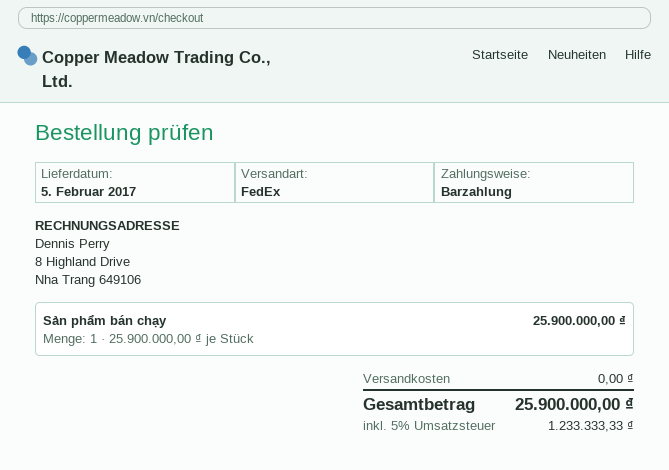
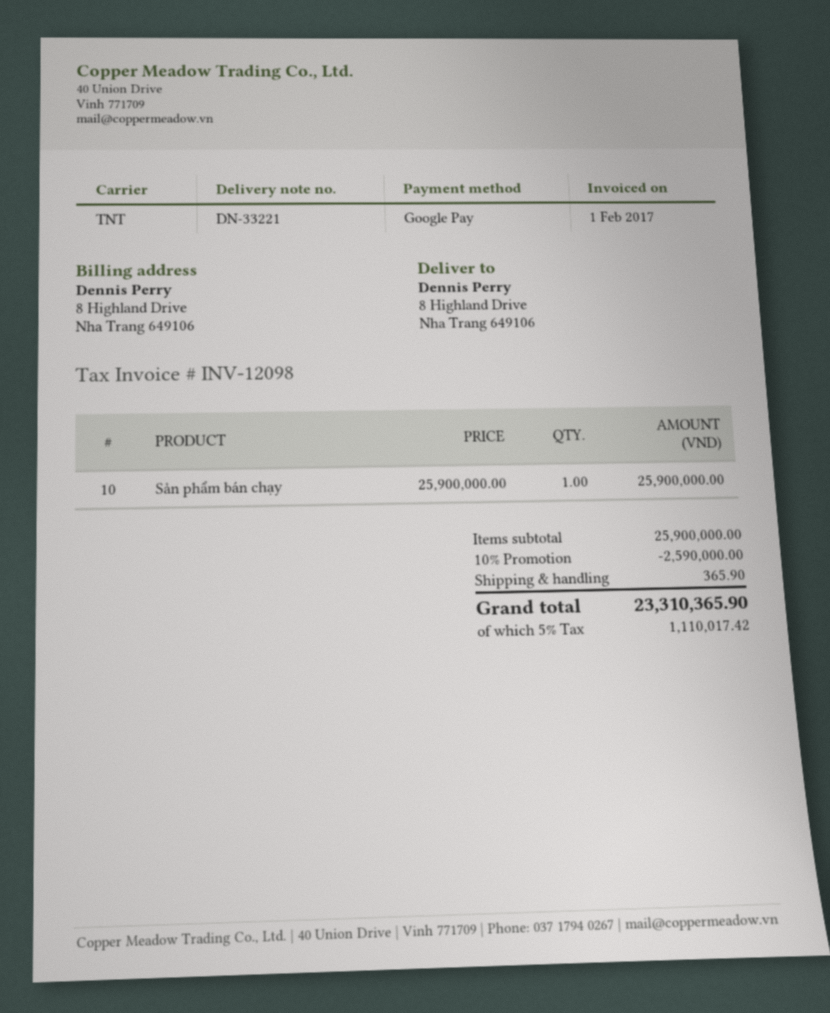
payment method: cash -> Google Pay
shipping method: FedEx -> TNT
discount: none -> 10% = 2590000.00
shipping: 0.00 -> 365.90
tax: 5% = 1233333.33 -> 5% = 1110017.42
total: 25900000.00 -> 23310365.90

